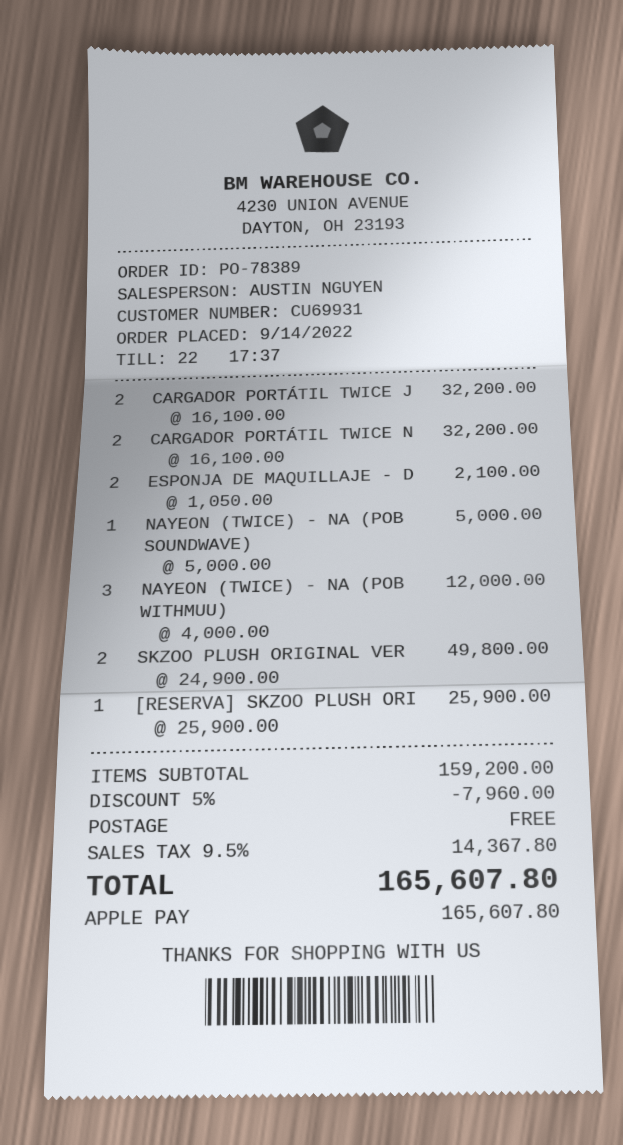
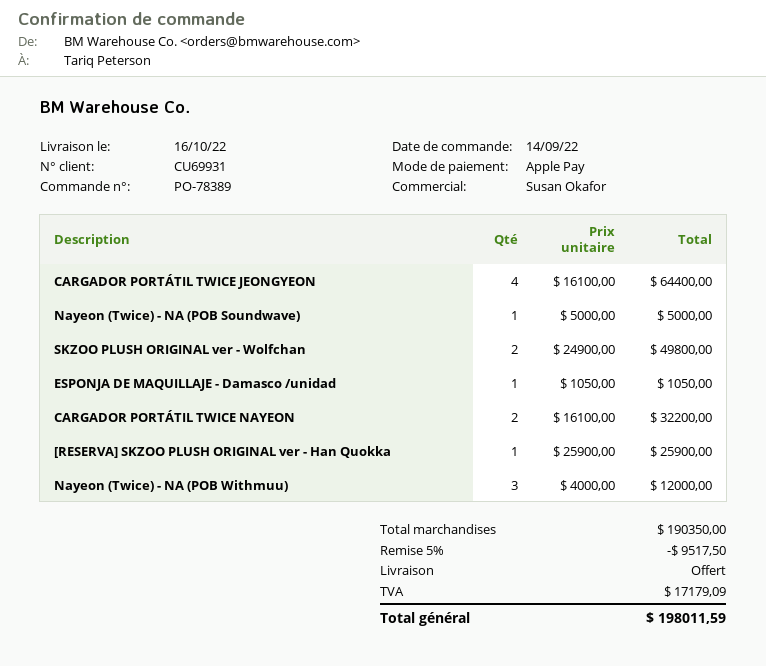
sales rep: AUSTIN NGUYEN -> Susan Okafor
CARGADOR PORTÁTIL TWICE J: 2 x 16100.00 = 32200.00 -> 4 x 16100.00 = 64400.00
ESPONJA DE MAQUILLAJE - D: 2 x 1050.00 = 2100.00 -> 1 x 1050.00 = 1050.00
subtotal: 159200.00 -> 190350.00
discount: 5% = 7960.00 -> 5% = 9517.50
tax: 14367.80 -> 17179.09
total: 165607.80 -> 198011.59

